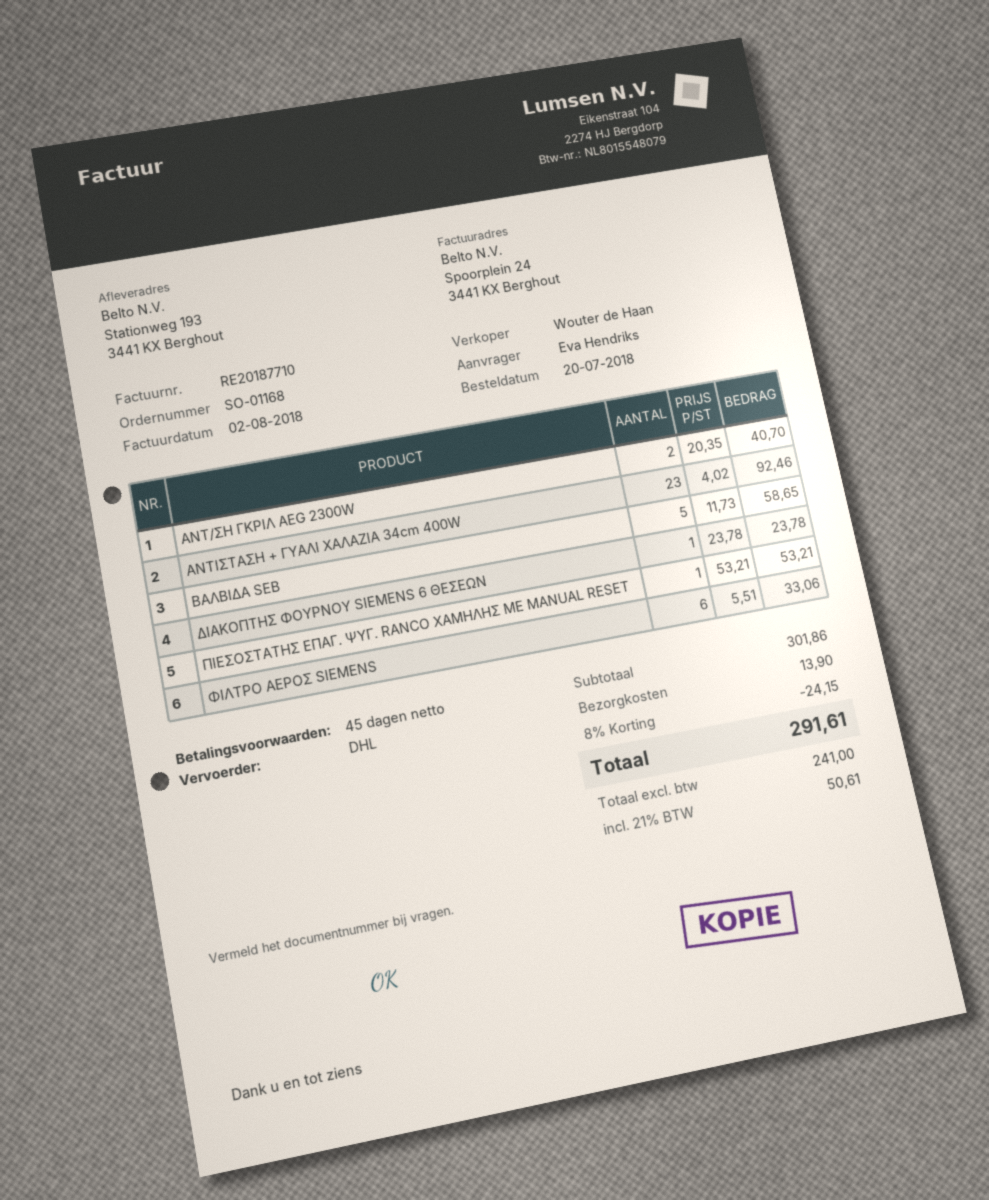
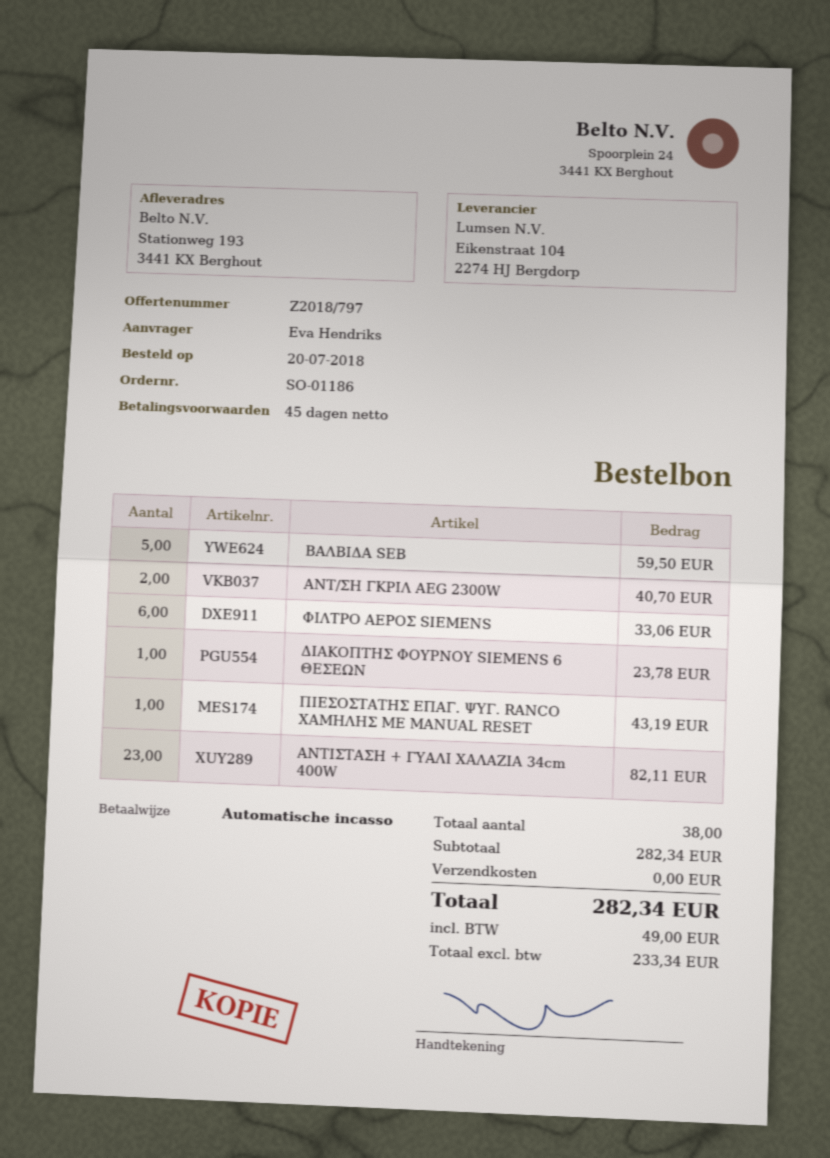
order number: SO-01168 -> SO-01186
ΑΝΤΙΣΤΑΣΗ + ΓΥΑΛΙ ΧΑΛΑΖΙΑ 34cm 400W: 23 for 92.46 -> 23 for 82.11
ΒΑΛΒΙΔΑ SΕΒ: 5 for 58.65 -> 5 for 59.50
ΠΙΕΣΟΣΤΑΤΗΣ ΕΠΑΓ. ΨΥΓ. RANCO ΧΑΜΗΛΗΣ MΕ MANUAL RESET: 1 for 53.21 -> 1 for 43.19
subtotal: 301.86 -> 282.34
discount: 8% = 24.15 -> none
shipping: 13.90 -> 0.00
net: 241.00 -> 233.34
tax: 50.61 -> 49.00
total: 291.61 -> 282.34

